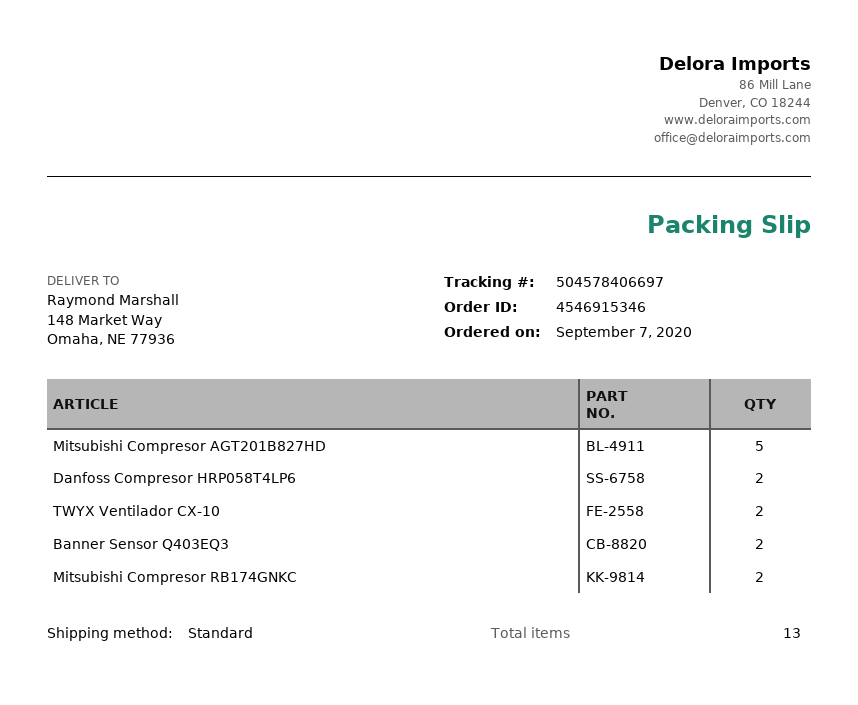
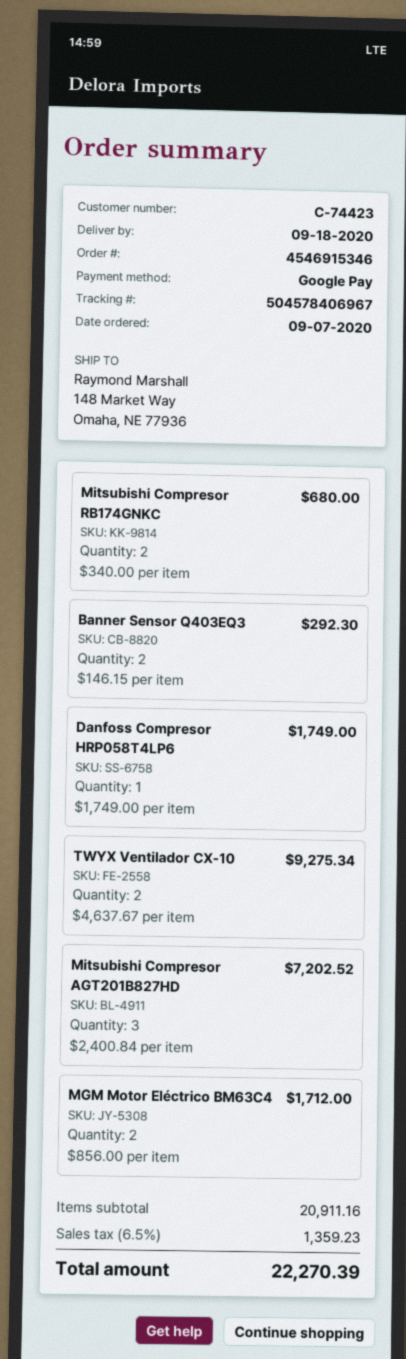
tracking number: 504578406697 -> 504578406967
Mitsubishi Compresor AGT201B827HD: 5 -> 3
Danfoss Compresor HRP058T4LP6: 2 -> 1
MGM Motor Eléctrico BM63C4: none -> 2

